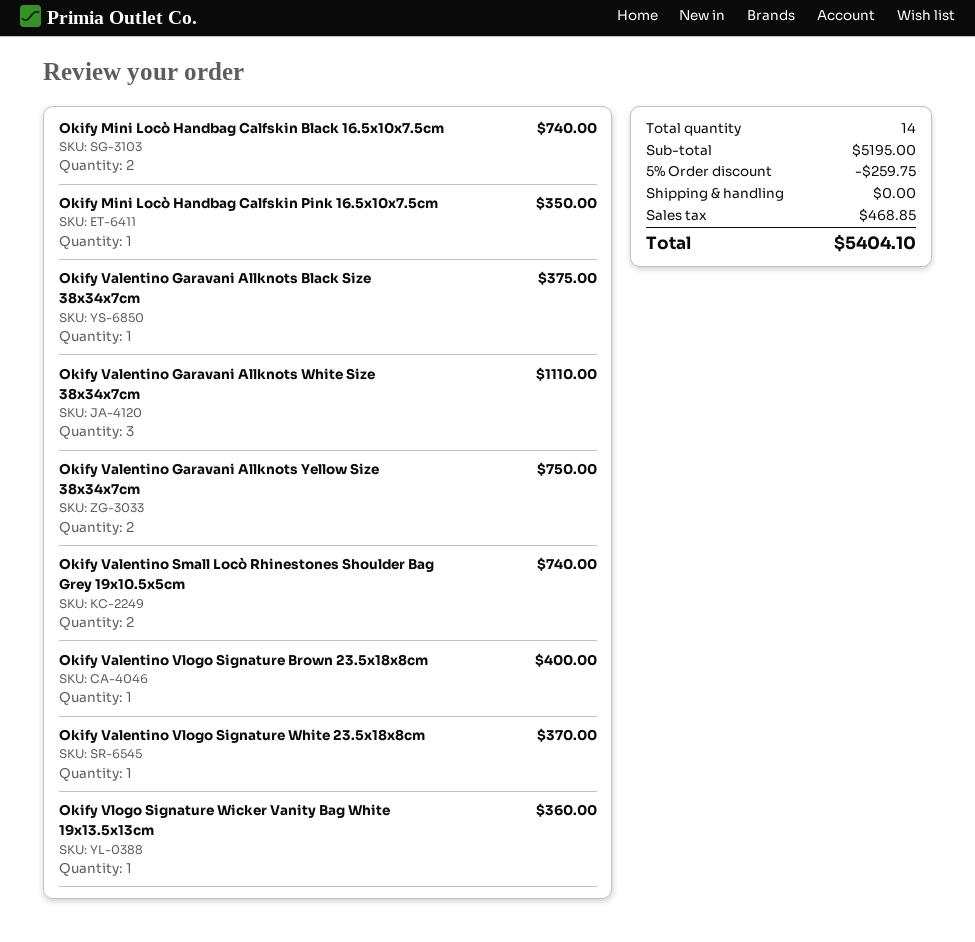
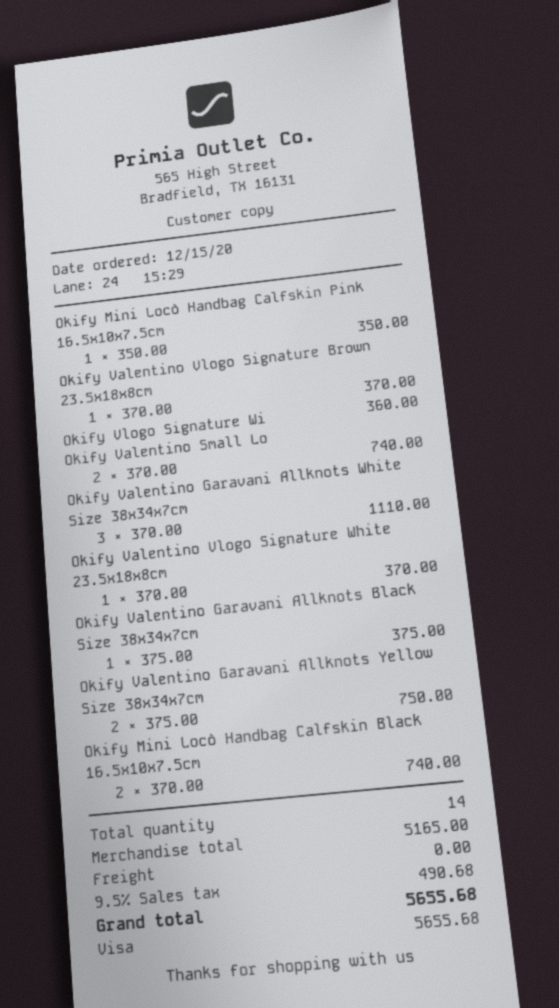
Okify Valentino Vlogo Signature Brown 23.5x18x8cm: 1 for 400.00 -> 1 for 370.00
subtotal: 5195.00 -> 5165.00
discount: 5% = 259.75 -> none
tax: 468.85 -> 490.68
total: 5404.10 -> 5655.68

